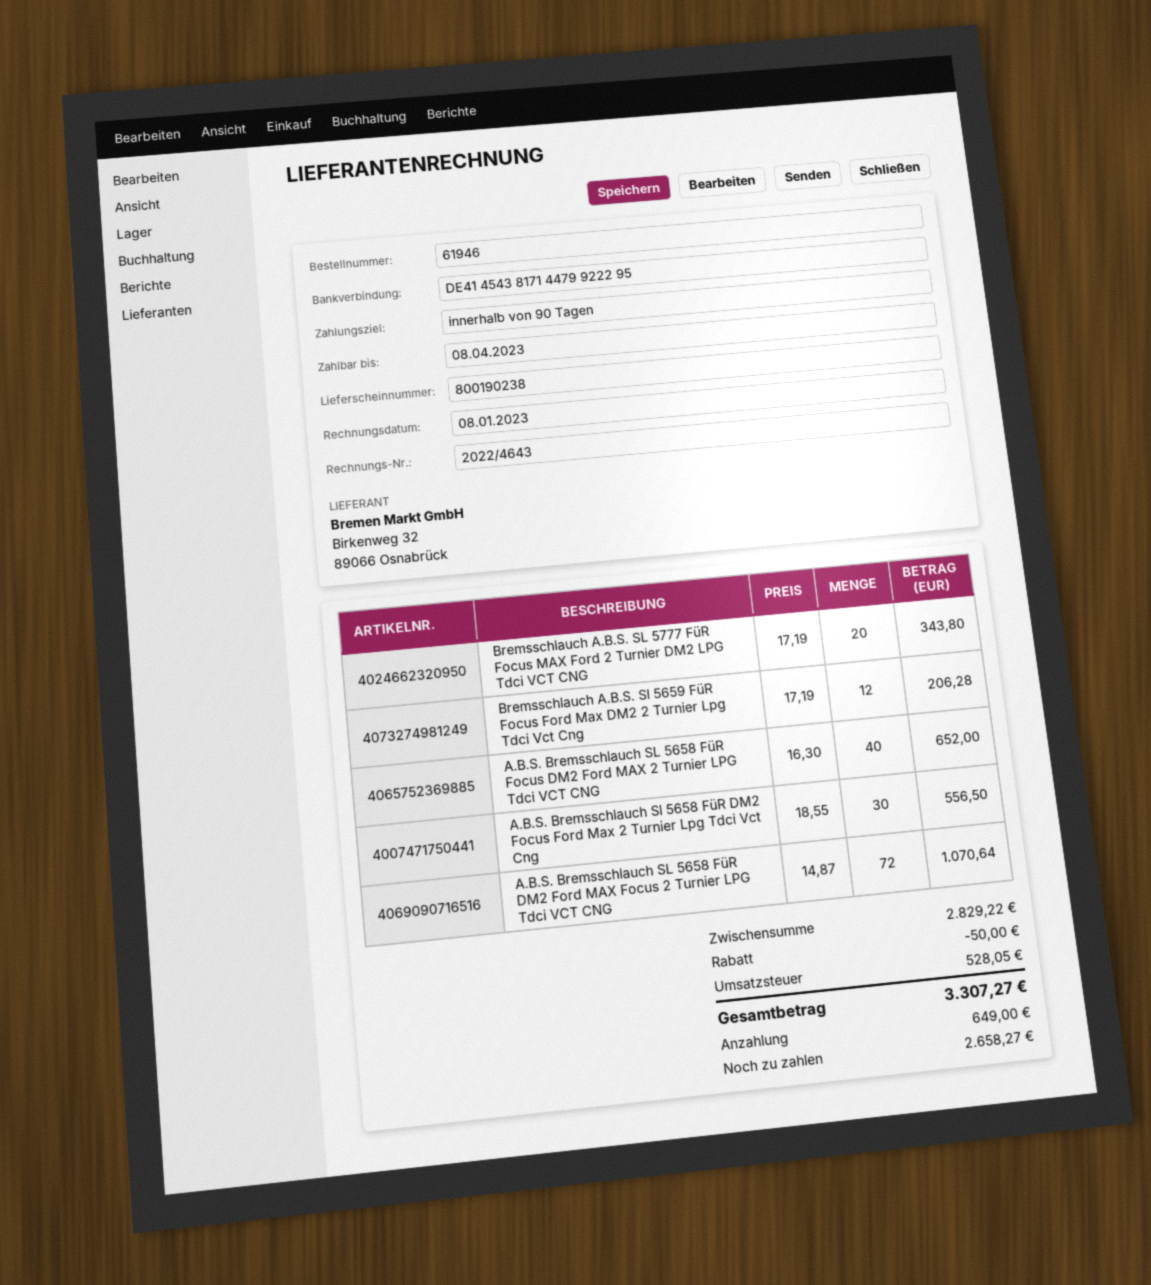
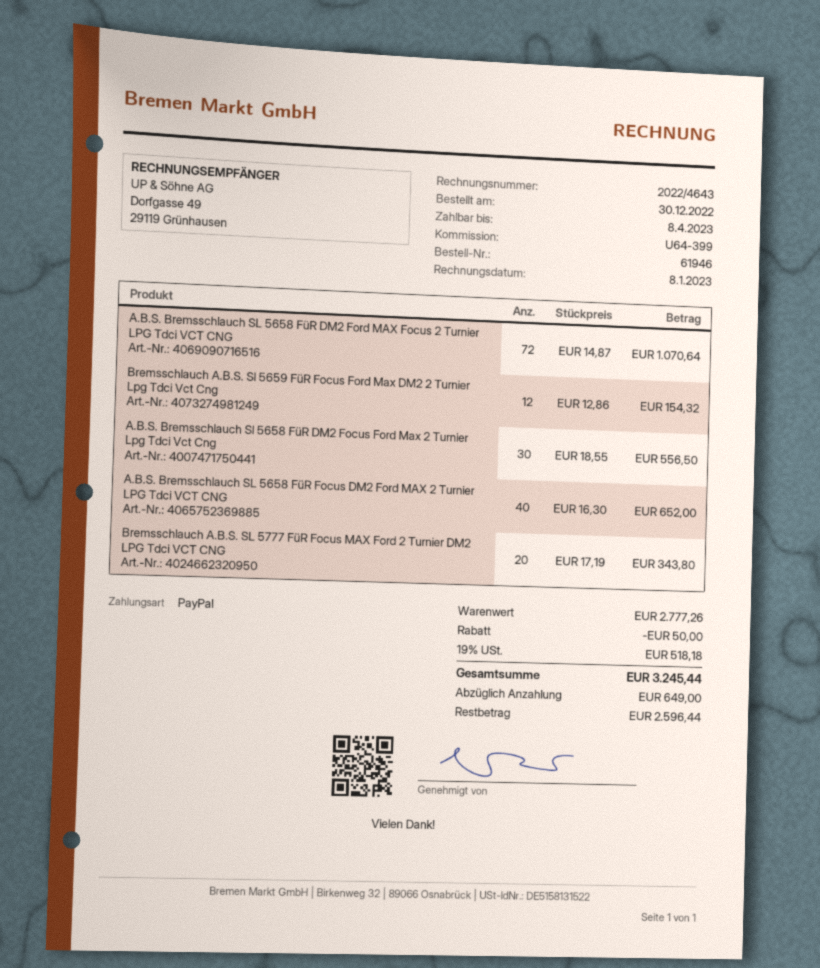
Bremsschlauch A.B.S. Sl 5659 FüR Focus Ford Max DM2 2 Turnier Lpg Tdci Vct Cng: 12 x 17.19 = 206.28 -> 12 x 12.86 = 154.32
subtotal: 2829.22 -> 2777.26
tax: 528.05 -> 518.18
total: 3307.27 -> 3245.44
balance: 2658.27 -> 2596.44

